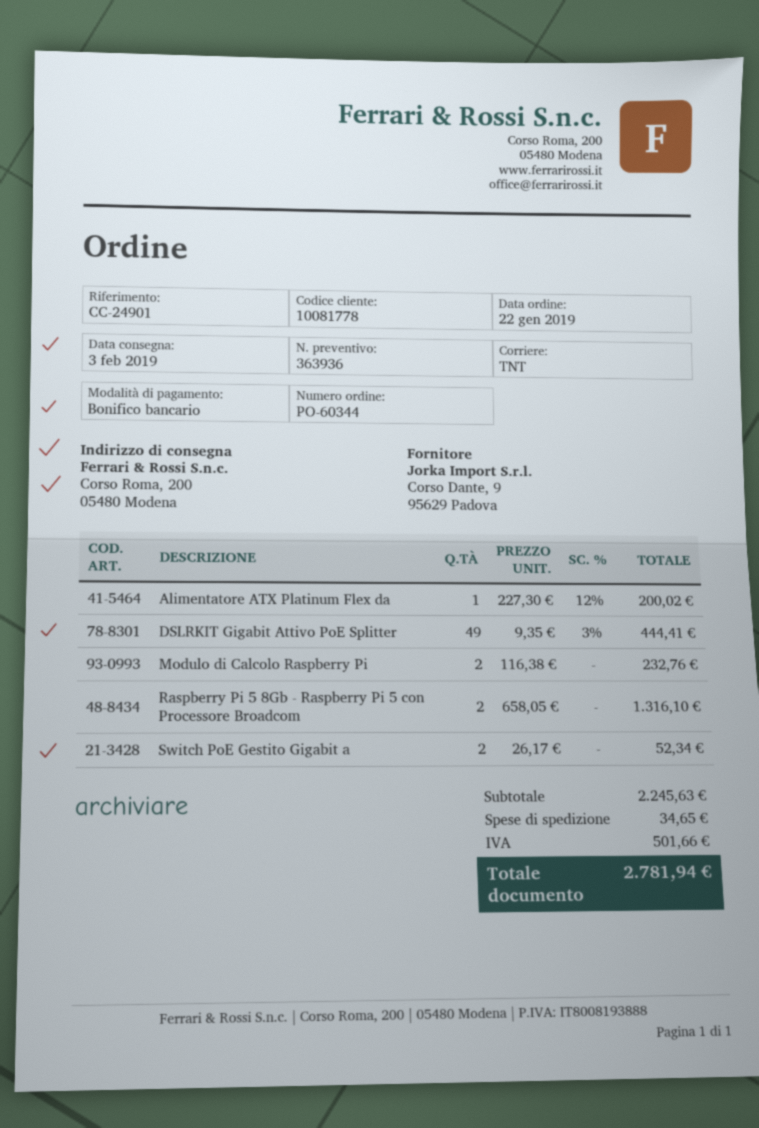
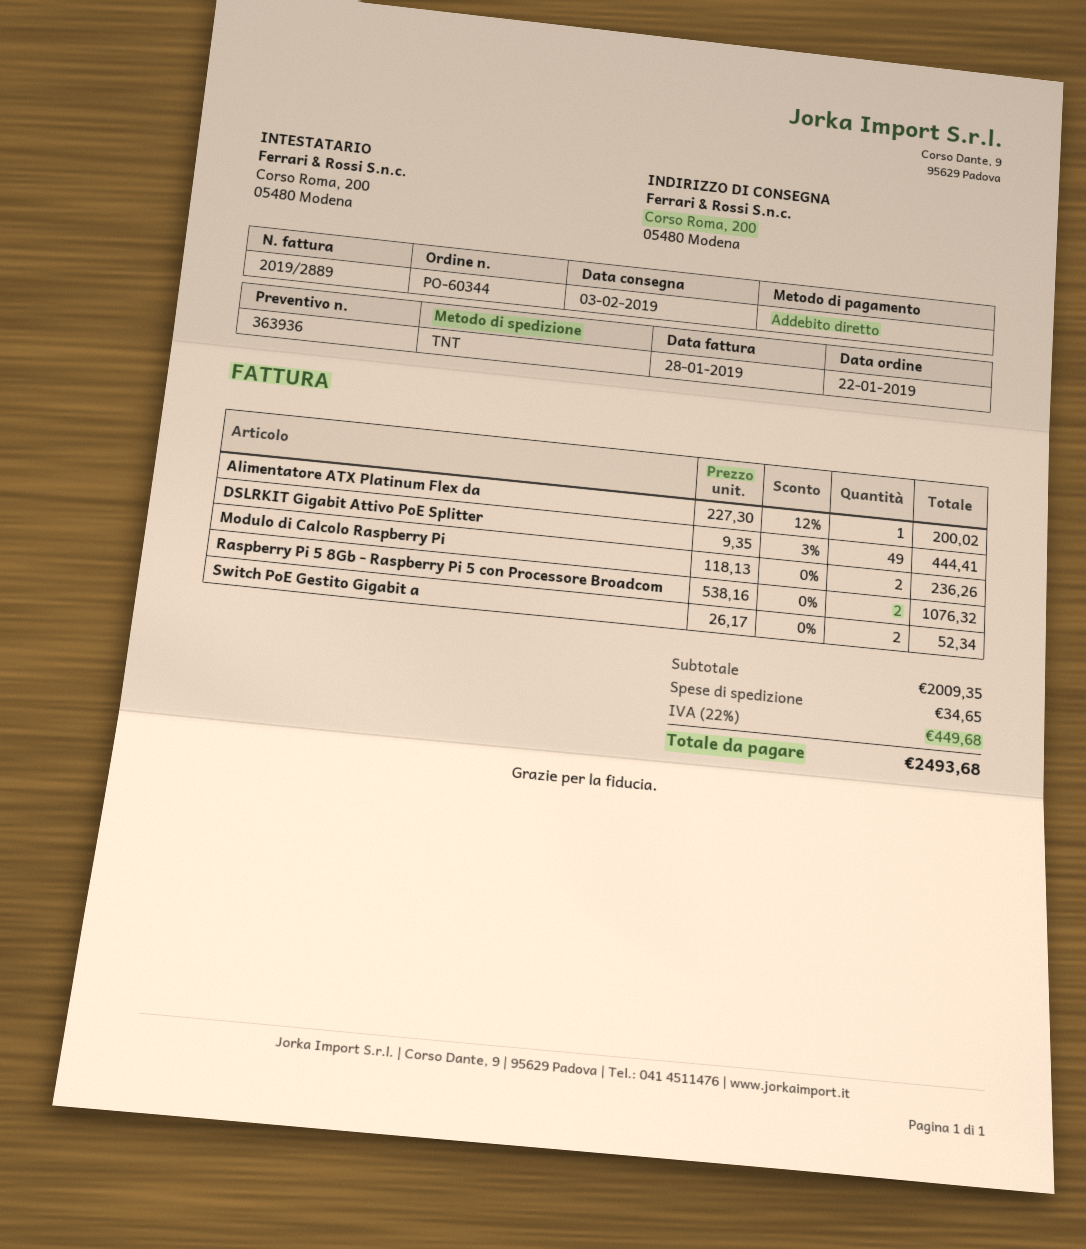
payment method: bank transfer -> direct debit
Modulo di Calcolo Raspberry Pi: 2 x 116.38 = 232.76 -> 2 x 118.13 = 236.26
Raspberry Pi 5 8Gb - Raspberry Pi 5 con Processore Broadcom: 2 x 658.05 = 1316.10 -> 2 x 538.16 = 1076.32
subtotal: 2245.63 -> 2009.35
tax: 501.66 -> 449.68
total: 2781.94 -> 2493.68

